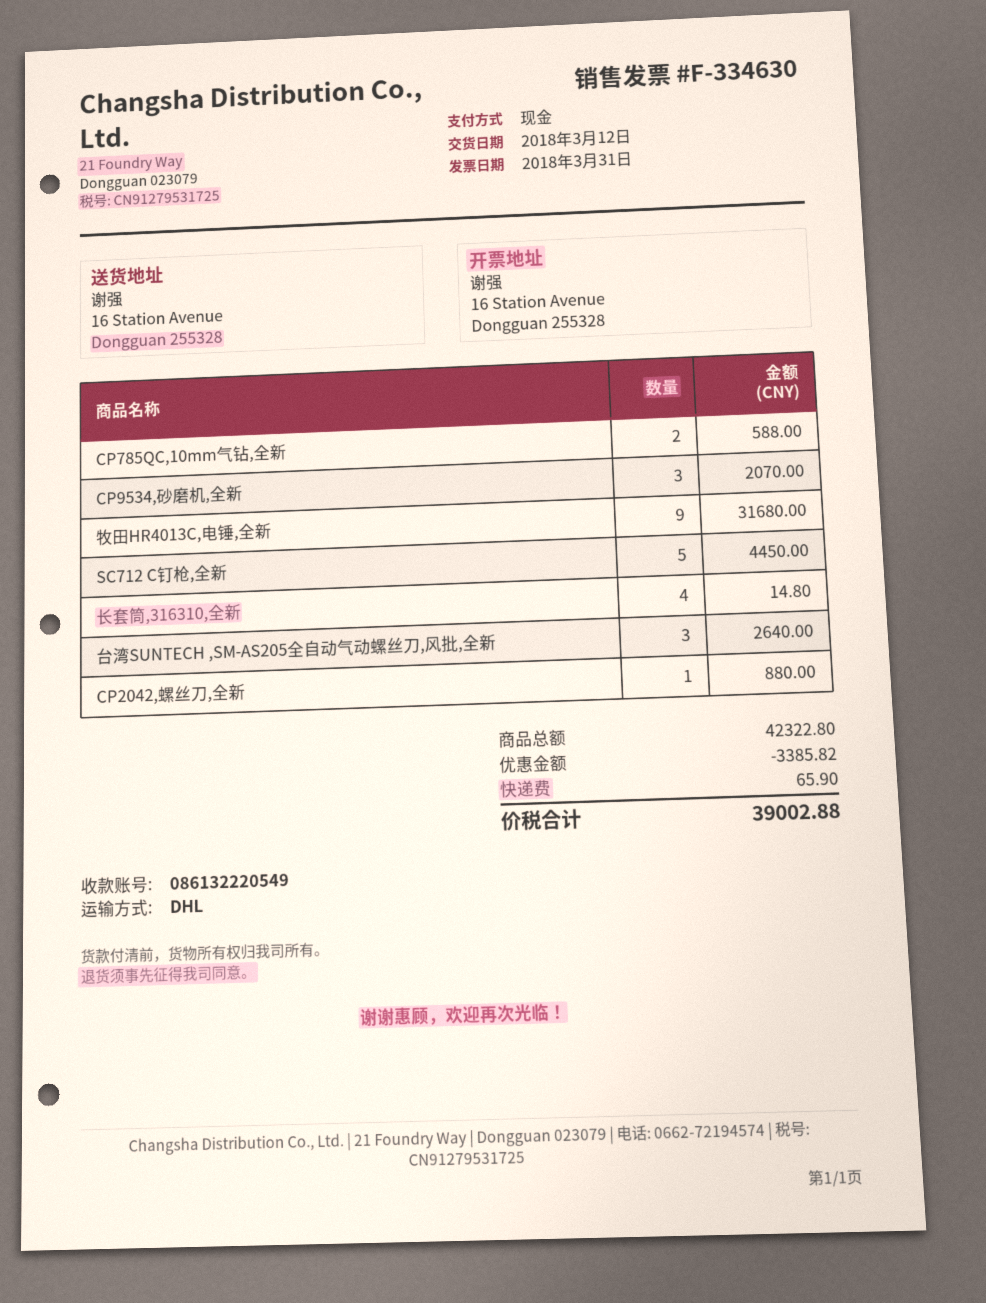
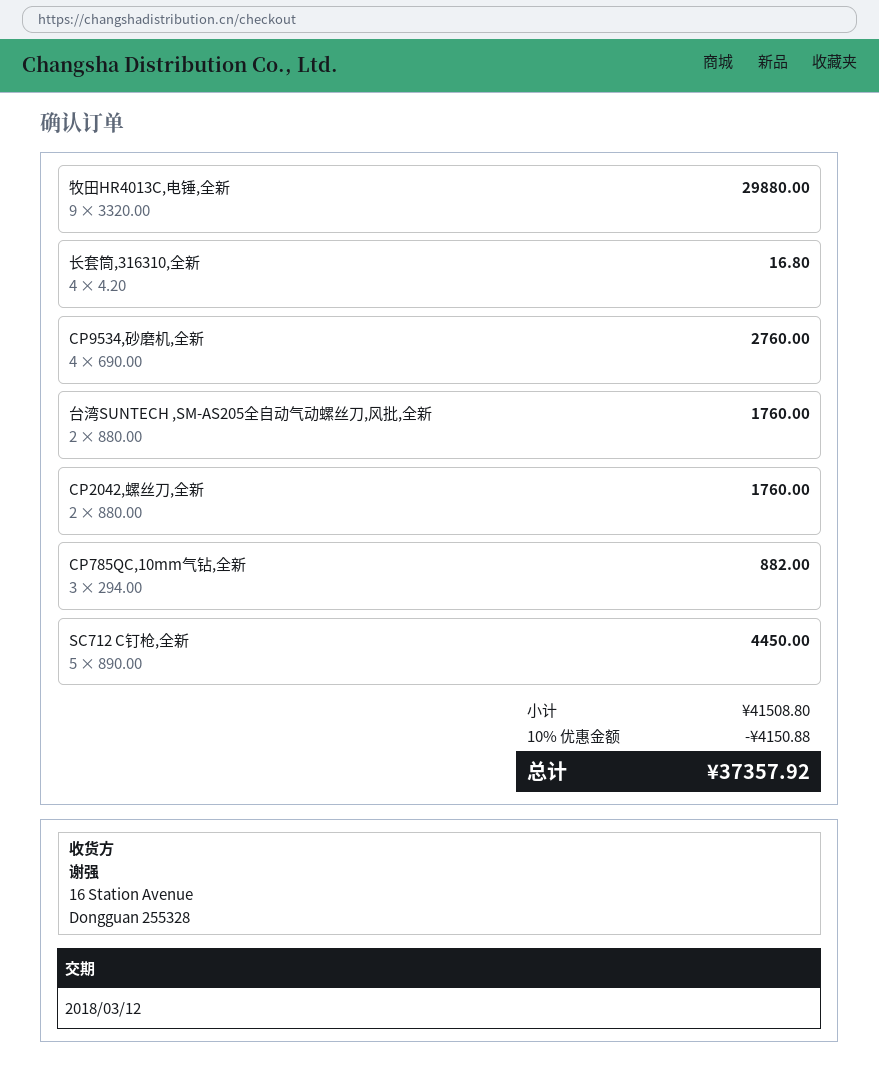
CP785QC,10mm气钻,全新: 2 for 588.00 -> 3 for 882.00
CP9534,砂磨机,全新: 3 for 2070.00 -> 4 for 2760.00
牧田HR4013C,电锤,全新: 9 for 31680.00 -> 9 for 29880.00
长套筒,316310,全新: 4 for 14.80 -> 4 for 16.80
台湾SUNTECH ,SM-AS205全自动气动螺丝刀,风批,全新: 3 for 2640.00 -> 2 for 1760.00
CP2042,螺丝刀,全新: 1 for 880.00 -> 2 for 1760.00
subtotal: 42322.80 -> 41508.80
discount: 3385.82 -> 4150.88
shipping: 65.90 -> none
total: 39002.88 -> 37357.92

